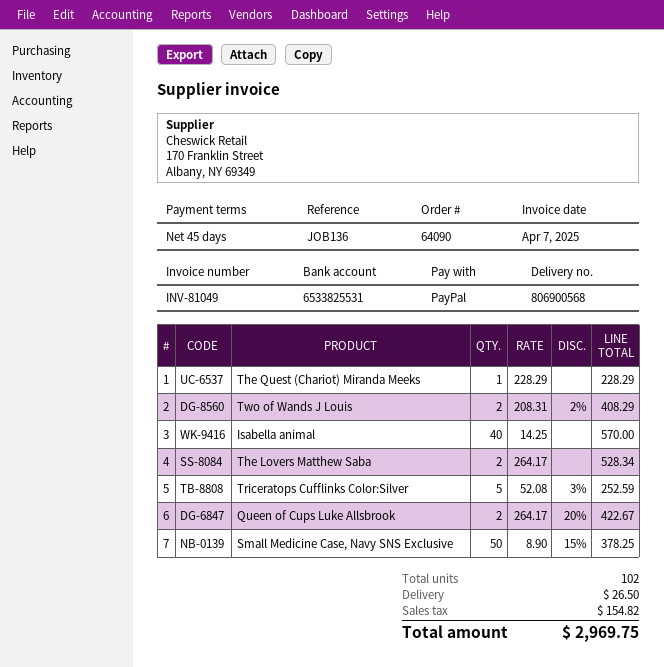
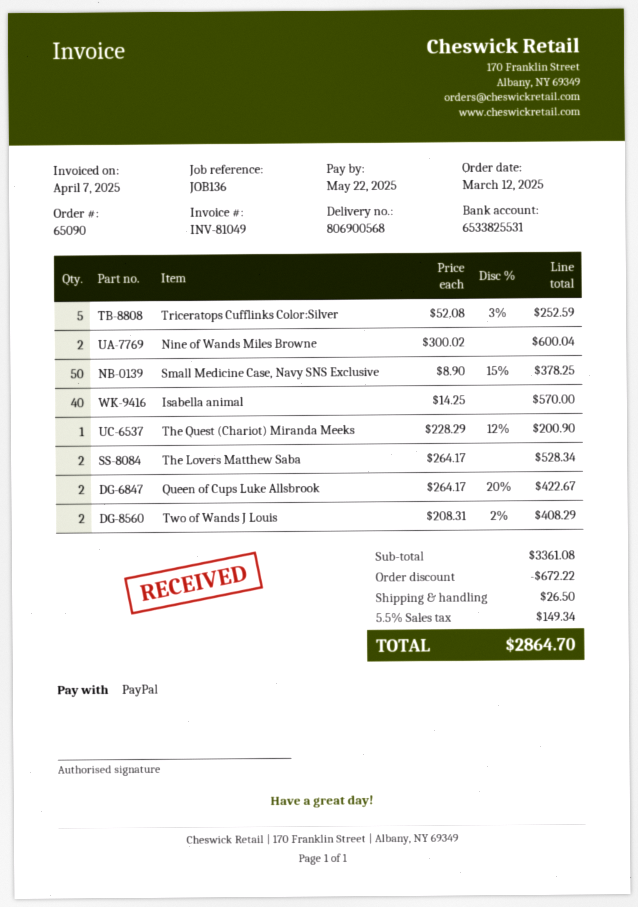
order number: 64090 -> 65090
The Quest (Chariot) Miranda Meeks: 1 x 228.29 = 228.29 -> 1 x 228.29 - 12% = 200.90
Nine of Wands Miles Browne: none -> 2 x 300.02 = 600.04
discount: none -> 672.22
tax: 154.82 -> 149.34
total: 2969.75 -> 2864.70

